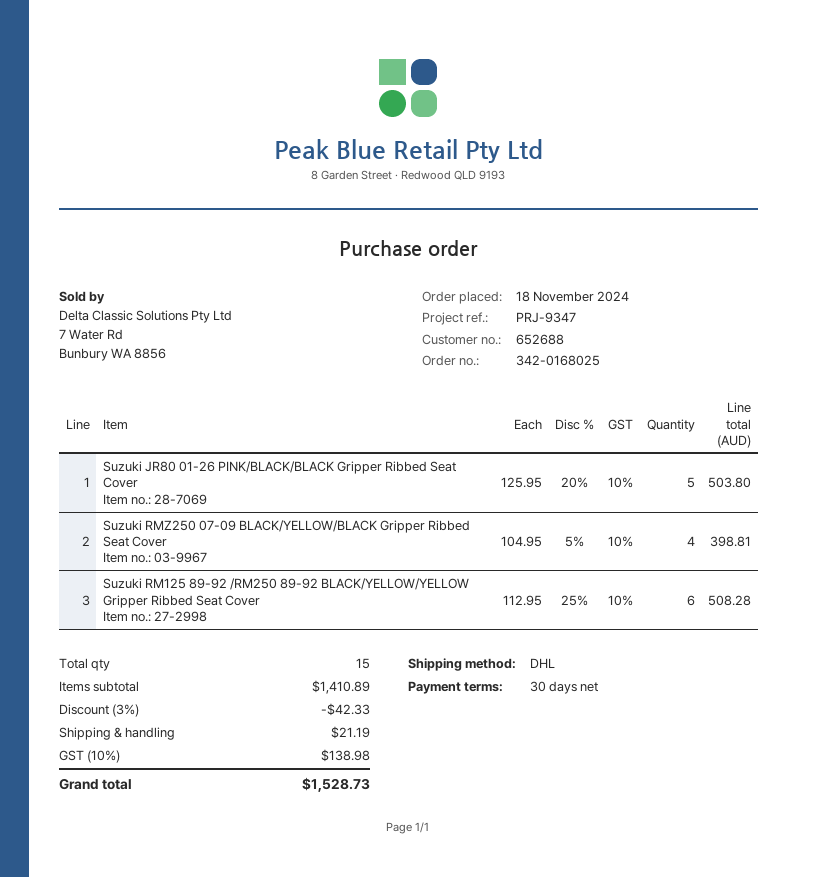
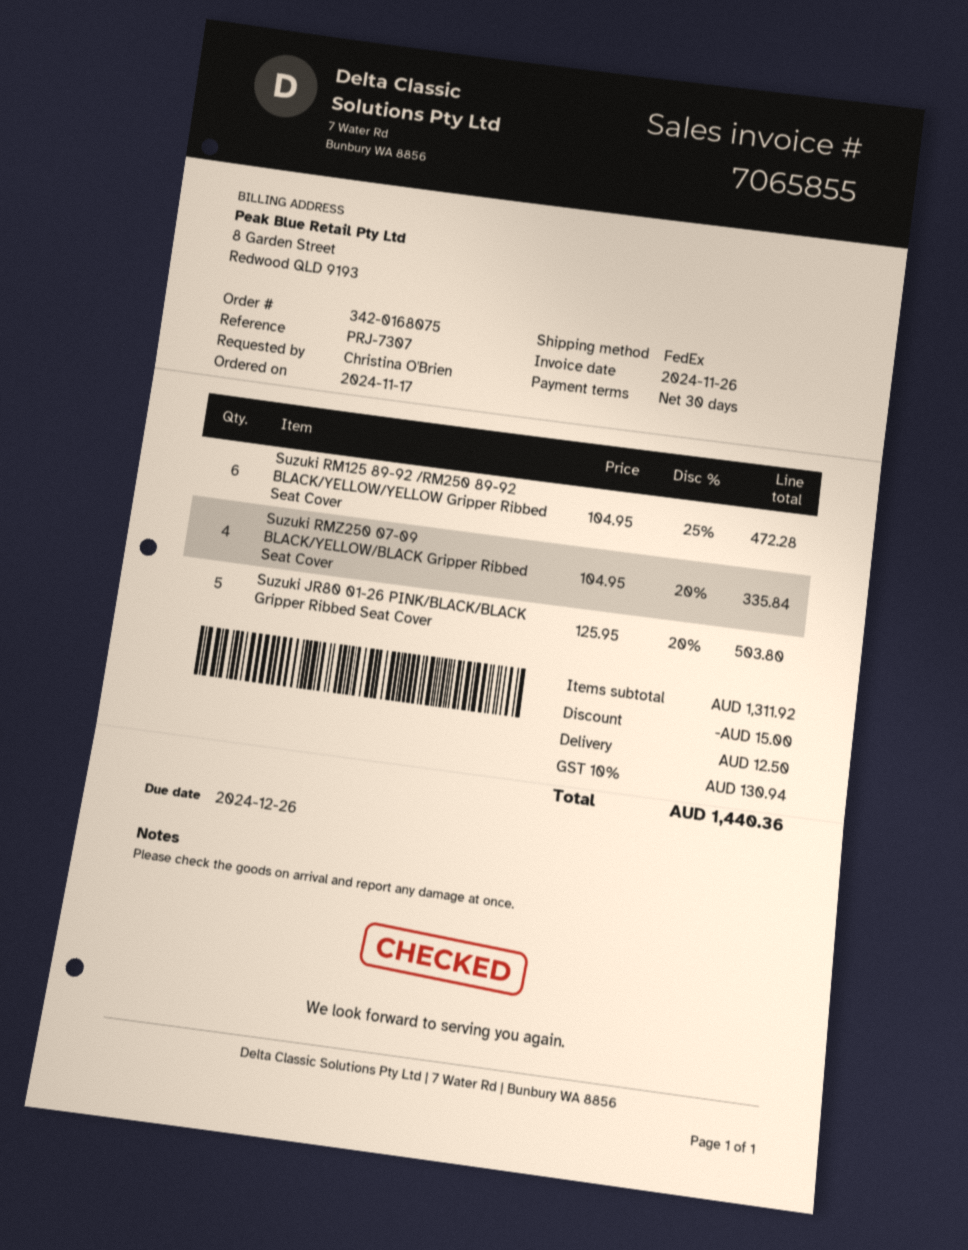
order number: 342-0168025 -> 342-0168075
order date: 2024-11-18 -> 2024-11-17
reference: PRJ-9347 -> PRJ-7307
shipping method: DHL -> FedEx
Suzuki RMZ250 07-09 BLACK/YELLOW/BLACK Gripper Ribbed Seat Cover: 4 x 104.95 - 5% = 398.81 -> 4 x 104.95 - 20% = 335.84
Suzuki RM125 89-92 /RM250 89-92 BLACK/YELLOW/YELLOW Gripper Ribbed Seat Cover: 6 x 112.95 - 25% = 508.28 -> 6 x 104.95 - 25% = 472.28
subtotal: 1410.89 -> 1311.92
discount: 42.33 -> 15.00
shipping: 21.19 -> 12.50
tax: 10% = 138.98 -> 10% = 130.94
total: 1528.73 -> 1440.36

